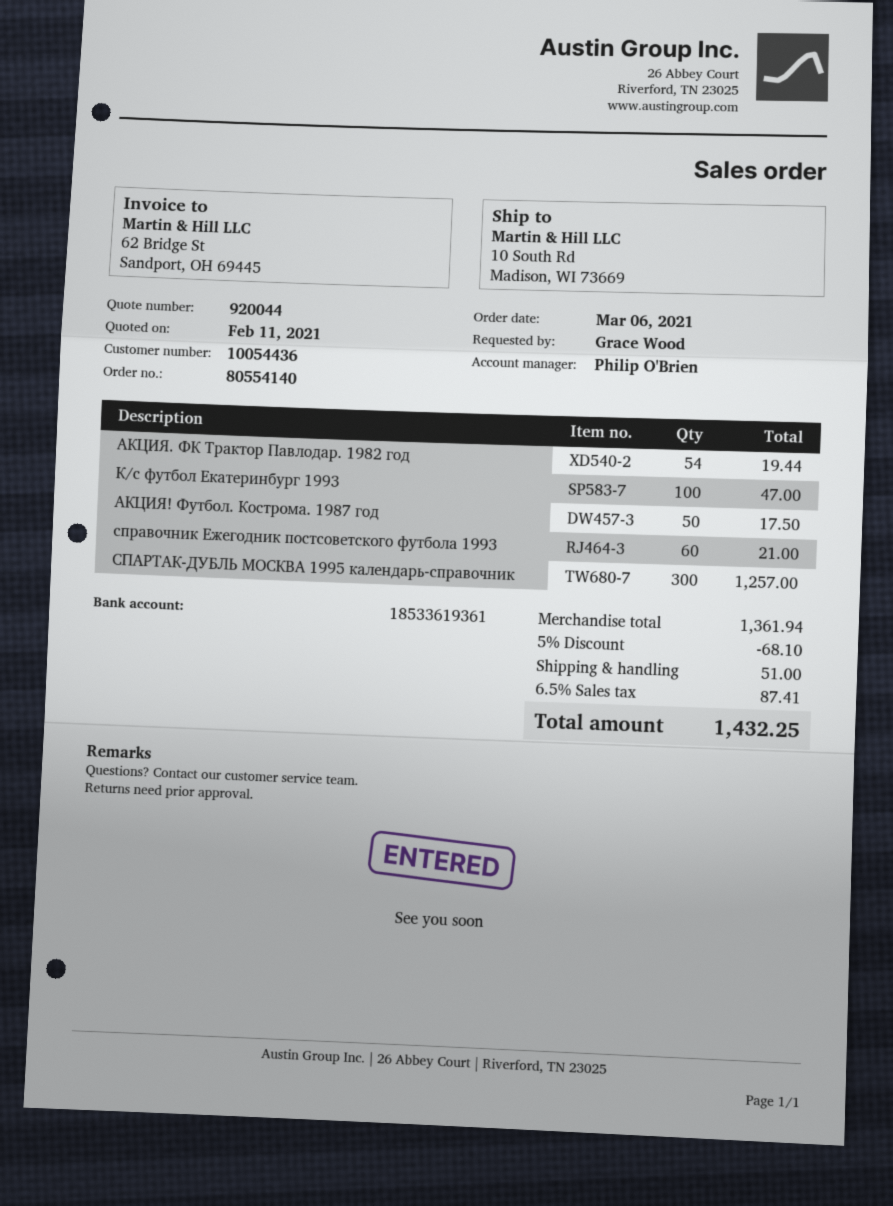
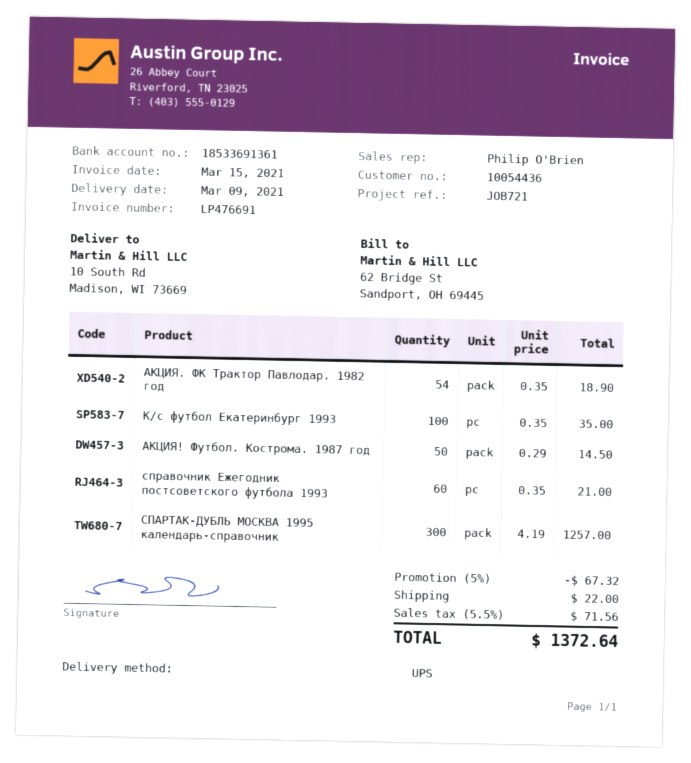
bank account: 18533619361 -> 18533691361
АКЦИЯ. ФК Трактор Павлодар. 1982 год: 54 for 19.44 -> 54 for 18.90
К/с футбол Екатеринбург 1993: 100 for 47.00 -> 100 for 35.00
АКЦИЯ! Футбол. Кострома. 1987 год: 50 for 17.50 -> 50 for 14.50
discount: 5% = 68.10 -> 5% = 67.32
shipping: 51.00 -> 22.00
tax: 6.5% = 87.41 -> 5.5% = 71.56
total: 1432.25 -> 1372.64

